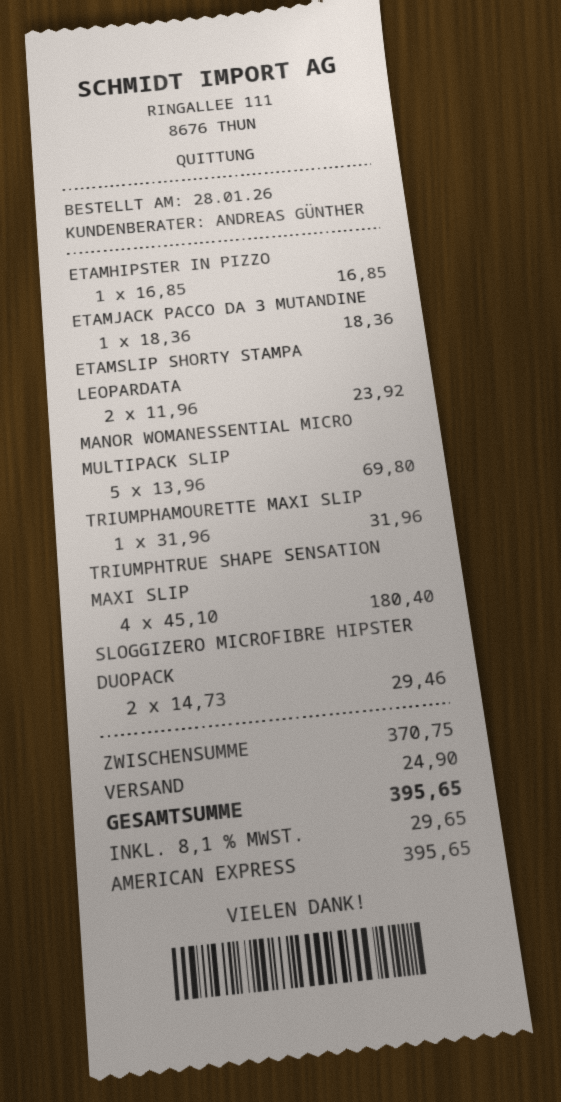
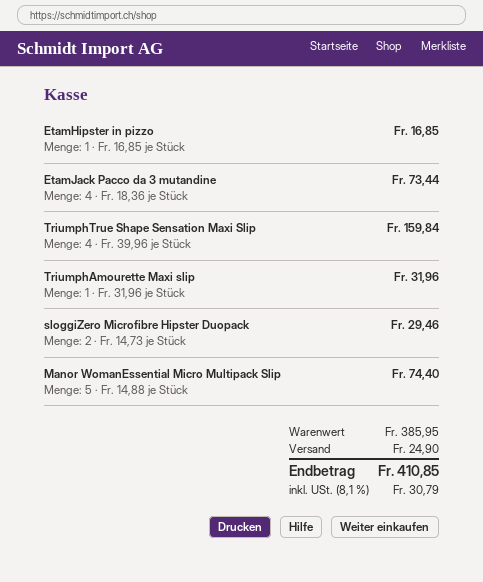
ETAMJACK PACCO DA 3 MUTANDINE: 1 x 18.36 = 18.36 -> 4 x 18.36 = 73.44
ETAMSLIP SHORTY STAMPA LEOPARDATA: 2 x 11.96 = 23.92 -> none
MANOR WOMANESSENTIAL MICRO MULTIPACK SLIP: 5 x 13.96 = 69.80 -> 5 x 14.88 = 74.40
TRIUMPHTRUE SHAPE SENSATION MAXI SLIP: 4 x 45.10 = 180.40 -> 4 x 39.96 = 159.84
subtotal: 370.75 -> 385.95
tax: 8.1% = 29.65 -> 8.1% = 30.79
total: 395.65 -> 410.85

